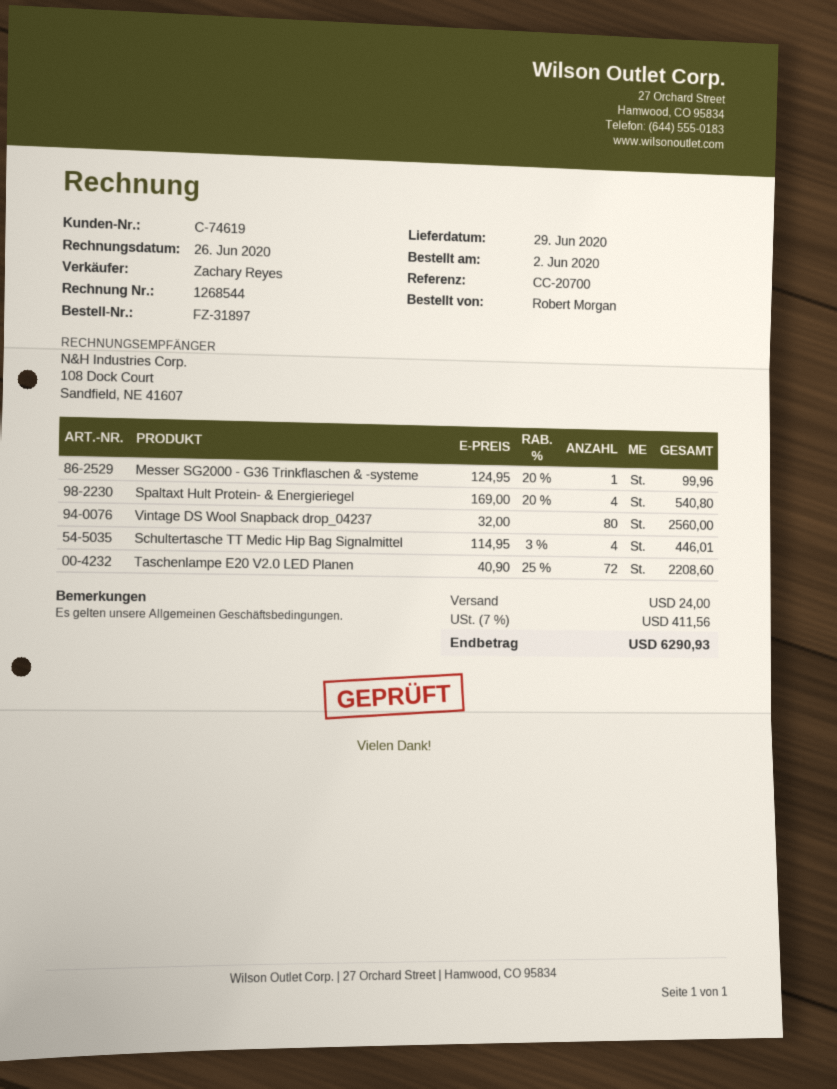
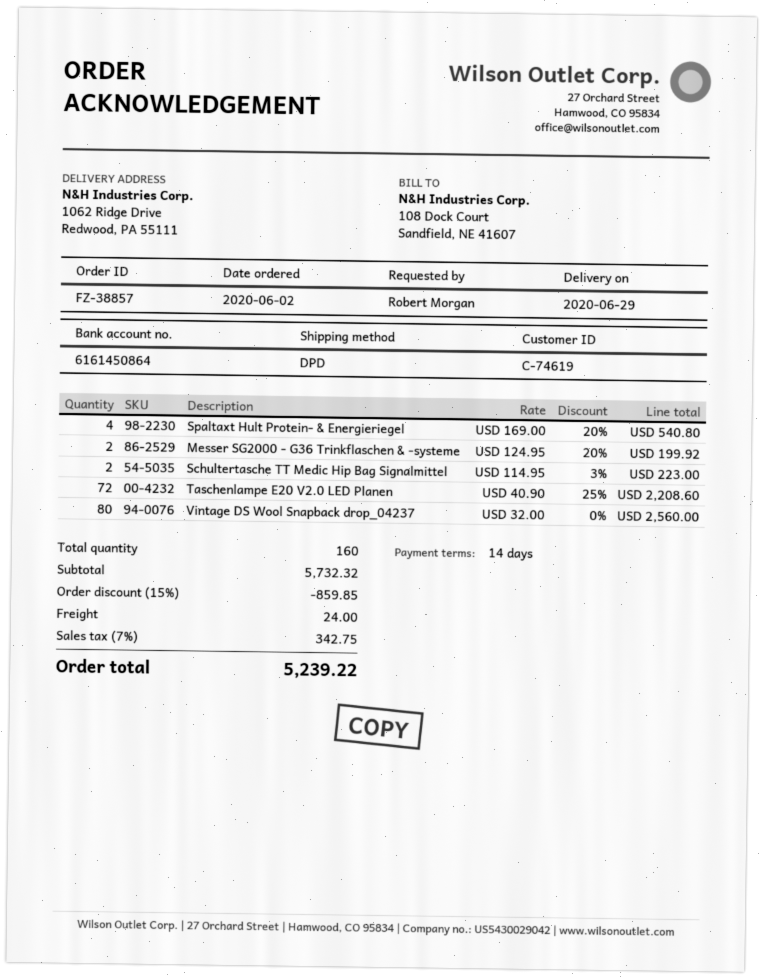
order number: FZ-31897 -> FZ-38857
Messer SG2000 - G36 Trinkflaschen & -systeme: 1 x 124.95 - 20% = 99.96 -> 2 x 124.95 - 20% = 199.92
Schultertasche TT Medic Hip Bag Signalmittel: 4 x 114.95 - 3% = 446.01 -> 2 x 114.95 - 3% = 223.00
discount: none -> 15% = 859.85
tax: 7% = 411.56 -> 7% = 342.75
total: 6290.93 -> 5239.22

